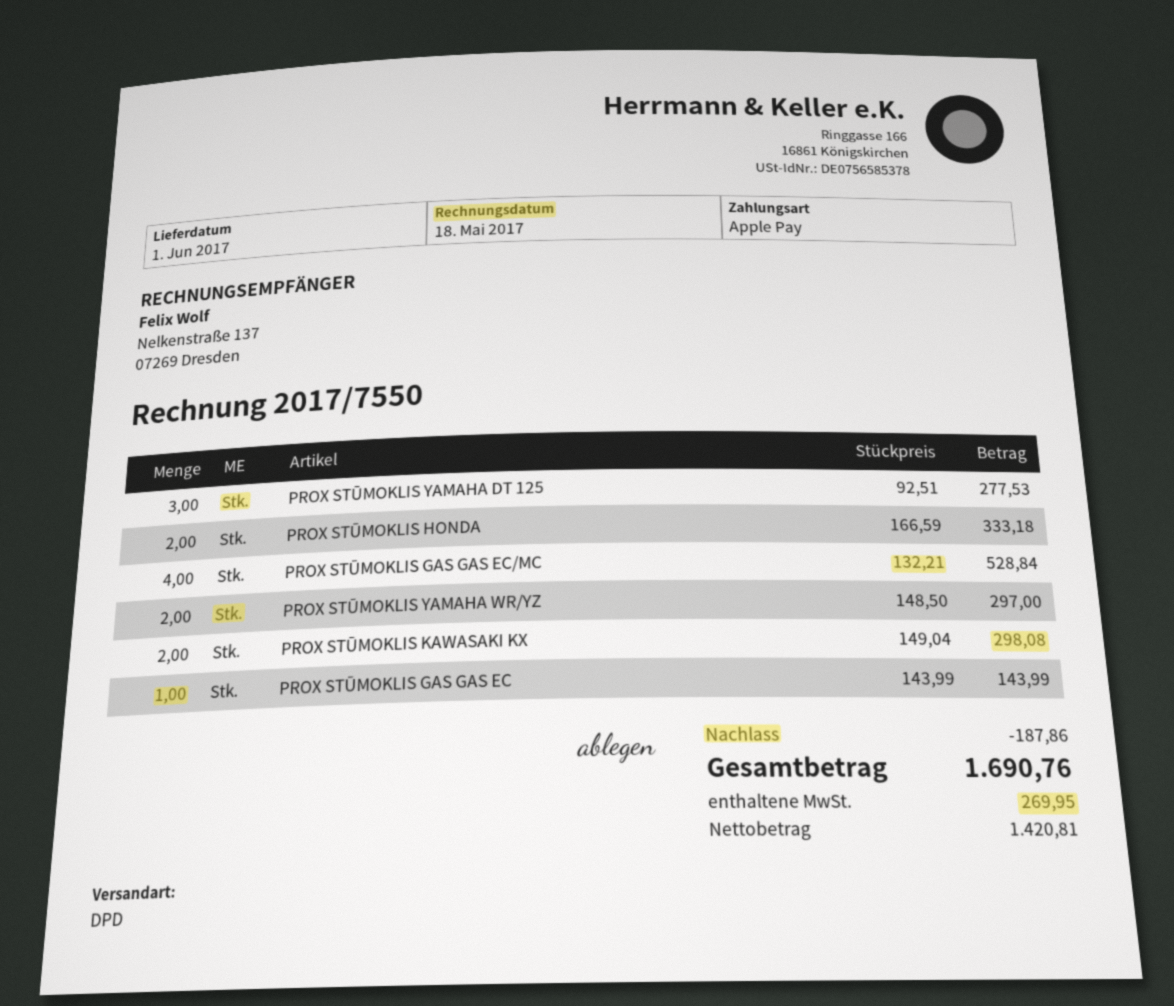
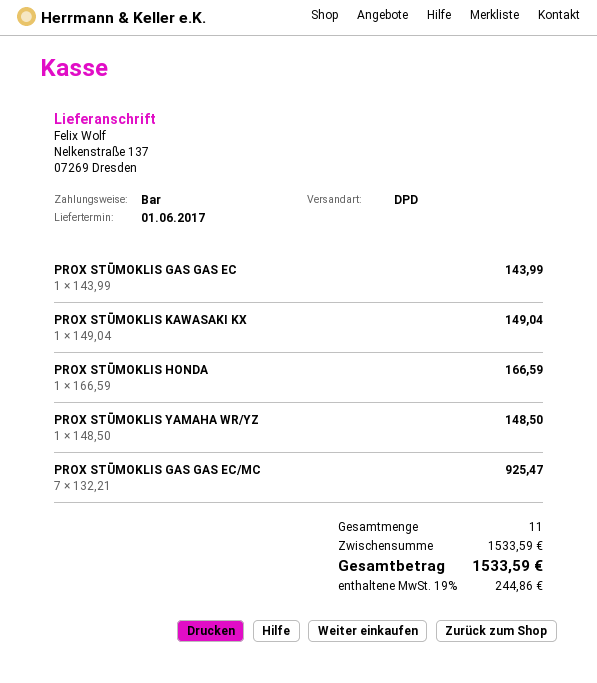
payment method: Apple Pay -> cash
PROX STŪMOKLIS YAMAHA DT 125: 3 x 92.51 = 277.53 -> none
PROX STŪMOKLIS HONDA: 2 x 166.59 = 333.18 -> 1 x 166.59 = 166.59
PROX STŪMOKLIS GAS GAS EC/MC: 4 x 132.21 = 528.84 -> 7 x 132.21 = 925.47
PROX STŪMOKLIS YAMAHA WR/YZ: 2 x 148.50 = 297.00 -> 1 x 148.50 = 148.50
PROX STŪMOKLIS KAWASAKI KX: 2 x 149.04 = 298.08 -> 1 x 149.04 = 149.04
discount: 187.86 -> none
tax: 269.95 -> 244.86
total: 1690.76 -> 1533.59

